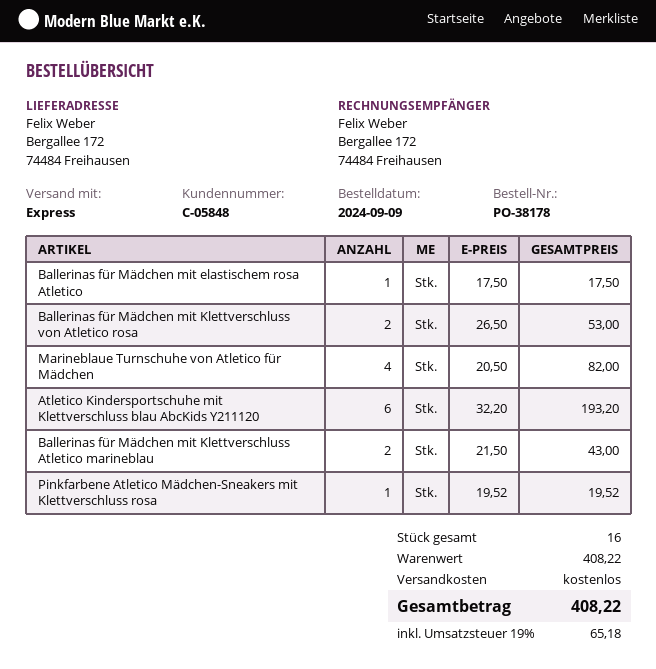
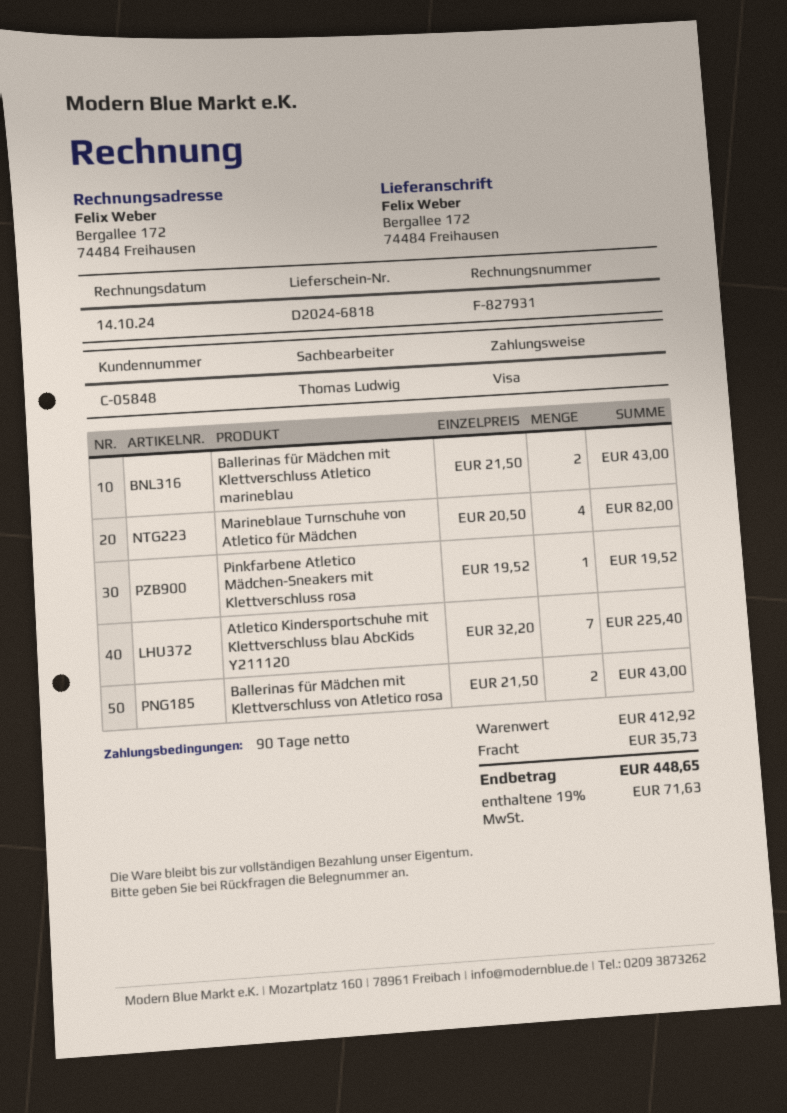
Ballerinas für Mädchen mit elastischem rosa Atletico: 1 x 17.50 = 17.50 -> none
Ballerinas für Mädchen mit Klettverschluss von Atletico rosa: 2 x 26.50 = 53.00 -> 2 x 21.50 = 43.00
Atletico Kindersportschuhe mit Klettverschluss blau AbcKids Y211120: 6 x 32.20 = 193.20 -> 7 x 32.20 = 225.40
subtotal: 408.22 -> 412.92
shipping: 0.00 -> 35.73
tax: 19% = 65.18 -> 19% = 71.63
total: 408.22 -> 448.65

